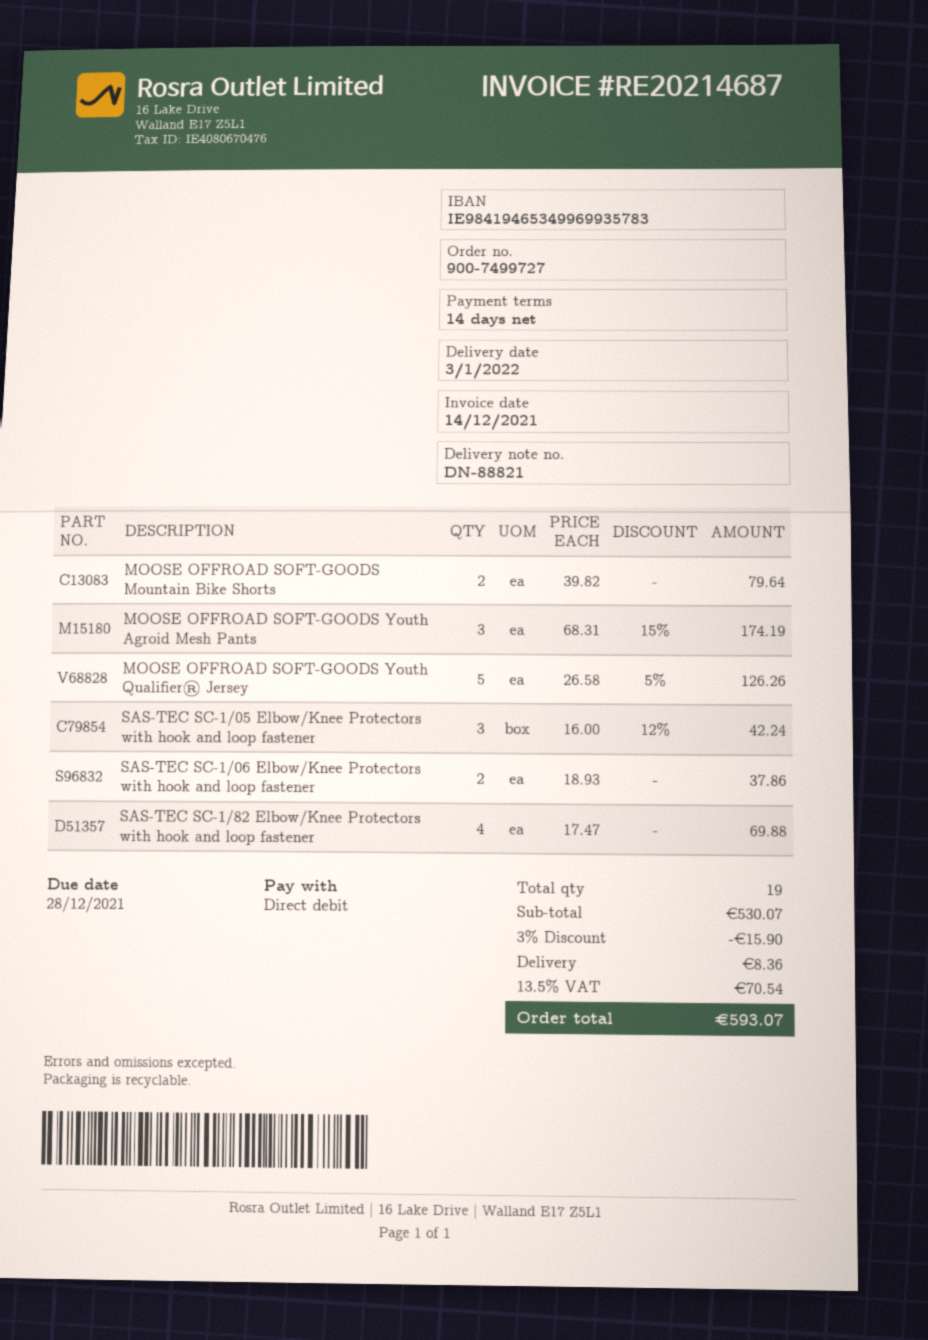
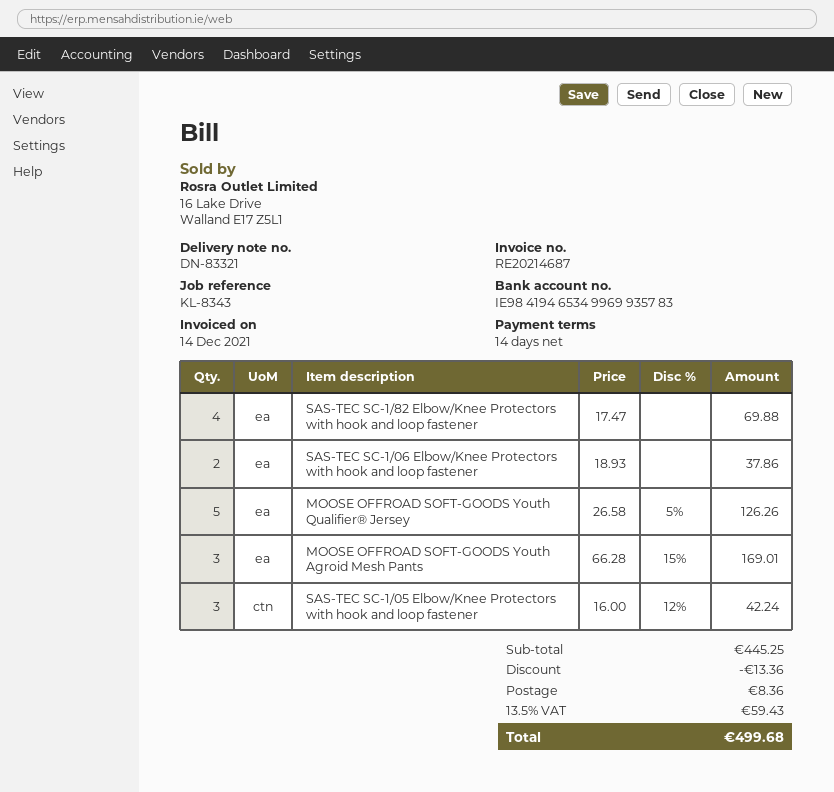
delivery note number: DN-88821 -> DN-83321
MOOSE OFFROAD SOFT-GOODS Mountain Bike Shorts: 2 x 39.82 = 79.64 -> none
MOOSE OFFROAD SOFT-GOODS Youth Agroid Mesh Pants: 3 x 68.31 - 15% = 174.19 -> 3 x 66.28 - 15% = 169.01
subtotal: 530.07 -> 445.25
discount: 15.90 -> 13.36
tax: 13.5% = 70.54 -> 13.5% = 59.43
total: 593.07 -> 499.68

